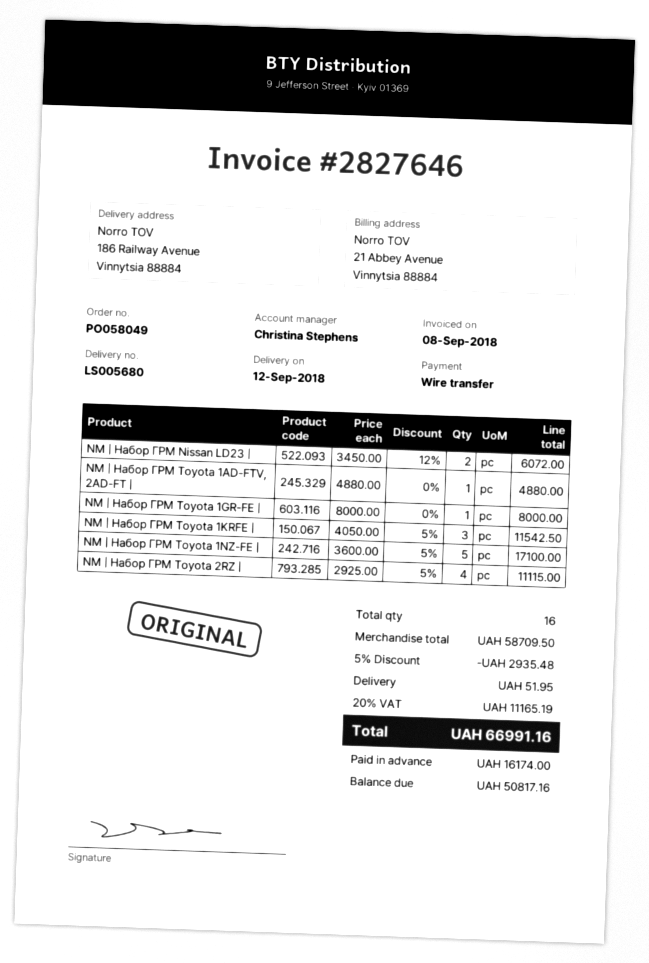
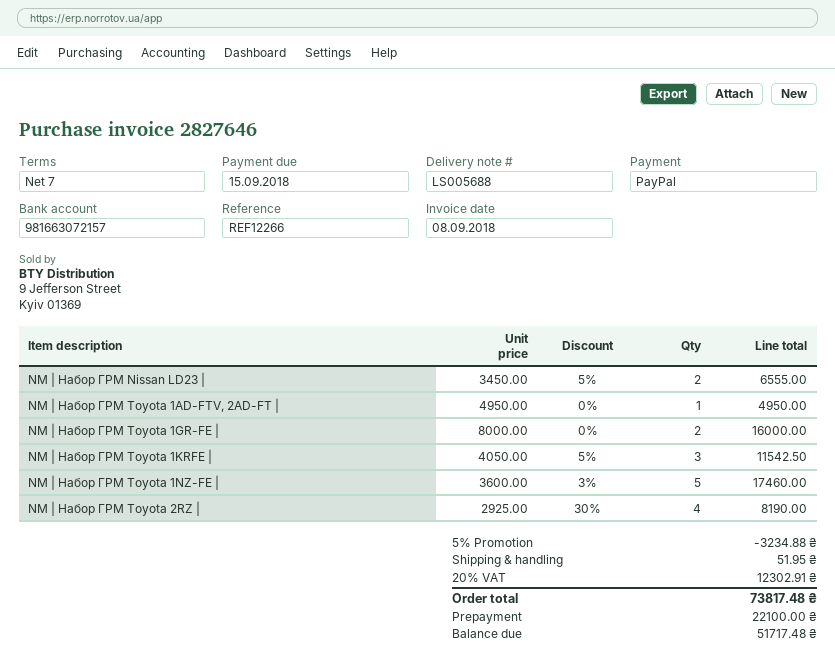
delivery note number: LS005680 -> LS005688
payment method: bank transfer -> PayPal
NM | Набор ГРМ Nissan LD23 |: 2 x 3450.00 - 12% = 6072.00 -> 2 x 3450.00 - 5% = 6555.00
NM | Набор ГРМ Toyota 1AD-FTV, 2AD-FT |: 1 x 4880.00 = 4880.00 -> 1 x 4950.00 = 4950.00
NM | Набор ГРМ Toyota 1GR-FE |: 1 x 8000.00 = 8000.00 -> 2 x 8000.00 = 16000.00
NM | Набор ГРМ Toyota 1NZ-FE |: 5 x 3600.00 - 5% = 17100.00 -> 5 x 3600.00 - 3% = 17460.00
NM | Набор ГРМ Toyota 2RZ |: 4 x 2925.00 - 5% = 11115.00 -> 4 x 2925.00 - 30% = 8190.00
discount: 5% = 2935.48 -> 5% = 3234.88
tax: 20% = 11165.19 -> 20% = 12302.91
total: 66991.16 -> 73817.48
deposit: 16174.00 -> 22100.00
balance: 50817.16 -> 51717.48

